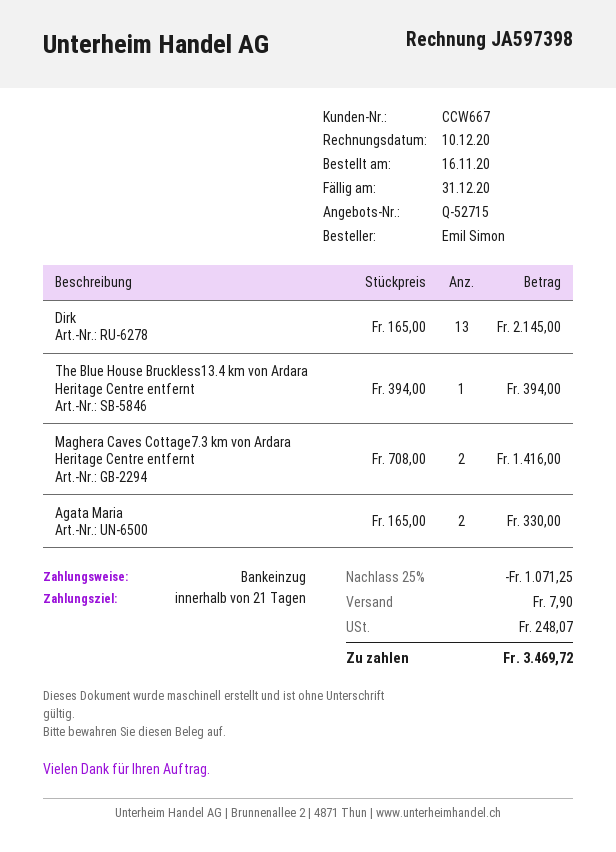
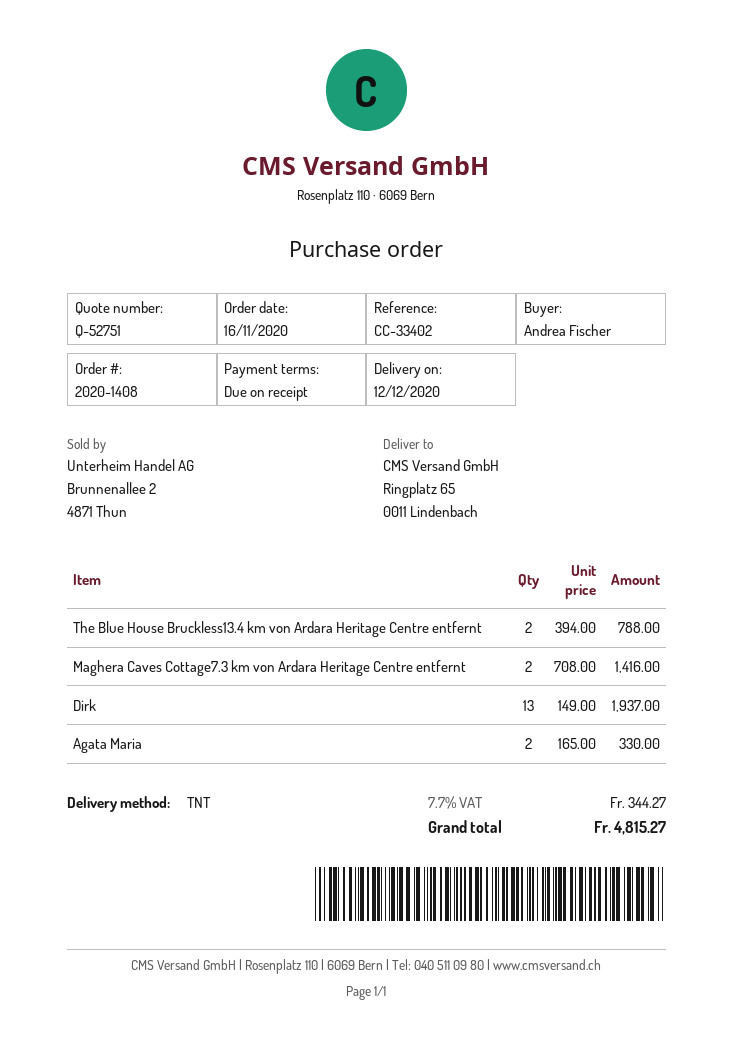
quote number: Q-52715 -> Q-52751
payment terms: 21 days -> on receipt
ordered by: Emil Simon -> Andrea Fischer
Dirk: 13 x 165.00 = 2145.00 -> 13 x 149.00 = 1937.00
The Blue House Bruckless13.4 km von Ardara Heritage Centre entfernt: 1 x 394.00 = 394.00 -> 2 x 394.00 = 788.00
discount: 25% = 1071.25 -> none
shipping: 7.90 -> none
tax: 248.07 -> 344.27
total: 3469.72 -> 4815.27

